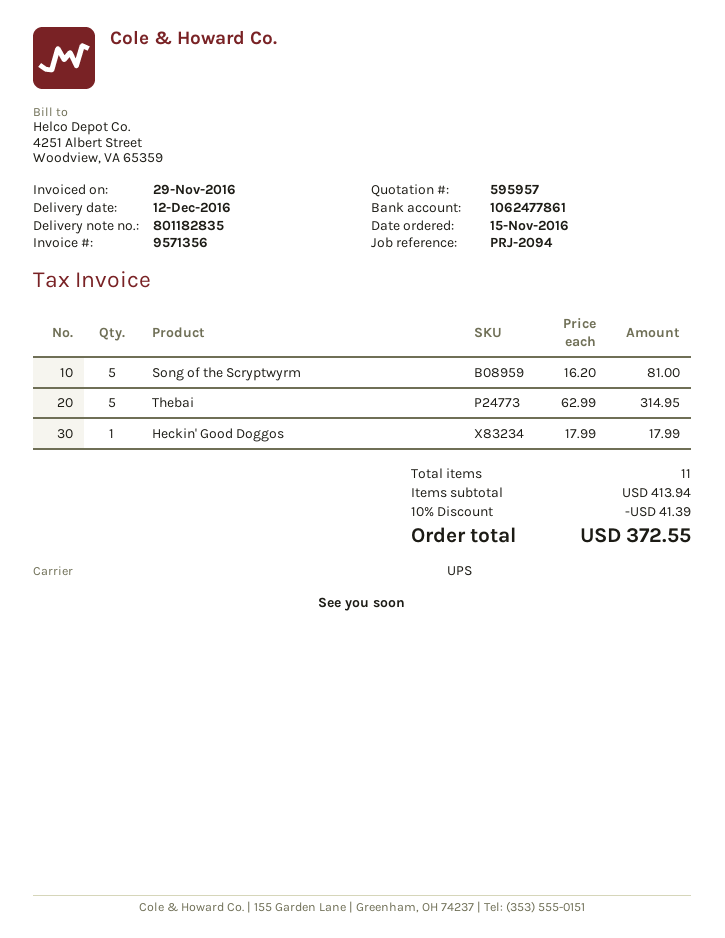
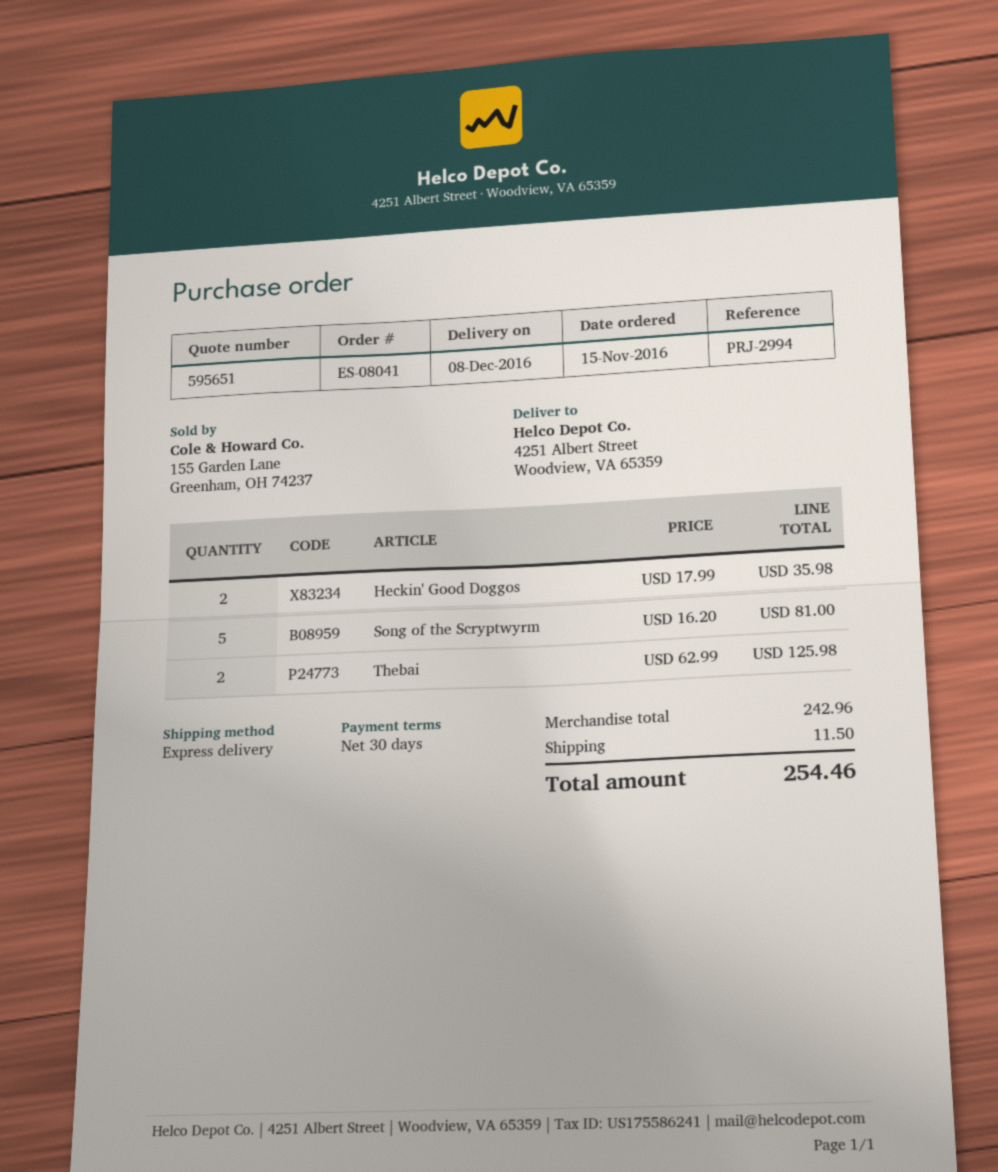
quote number: 595957 -> 595651
delivery date: 2016-12-12 -> 2016-12-08
reference: PRJ-2094 -> PRJ-2994
shipping method: UPS -> express
Thebai: 5 x 62.99 = 314.95 -> 2 x 62.99 = 125.98
Heckin' Good Doggos: 1 x 17.99 = 17.99 -> 2 x 17.99 = 35.98
subtotal: 413.94 -> 242.96
discount: 10% = 41.39 -> none
shipping: none -> 11.50
total: 372.55 -> 254.46

